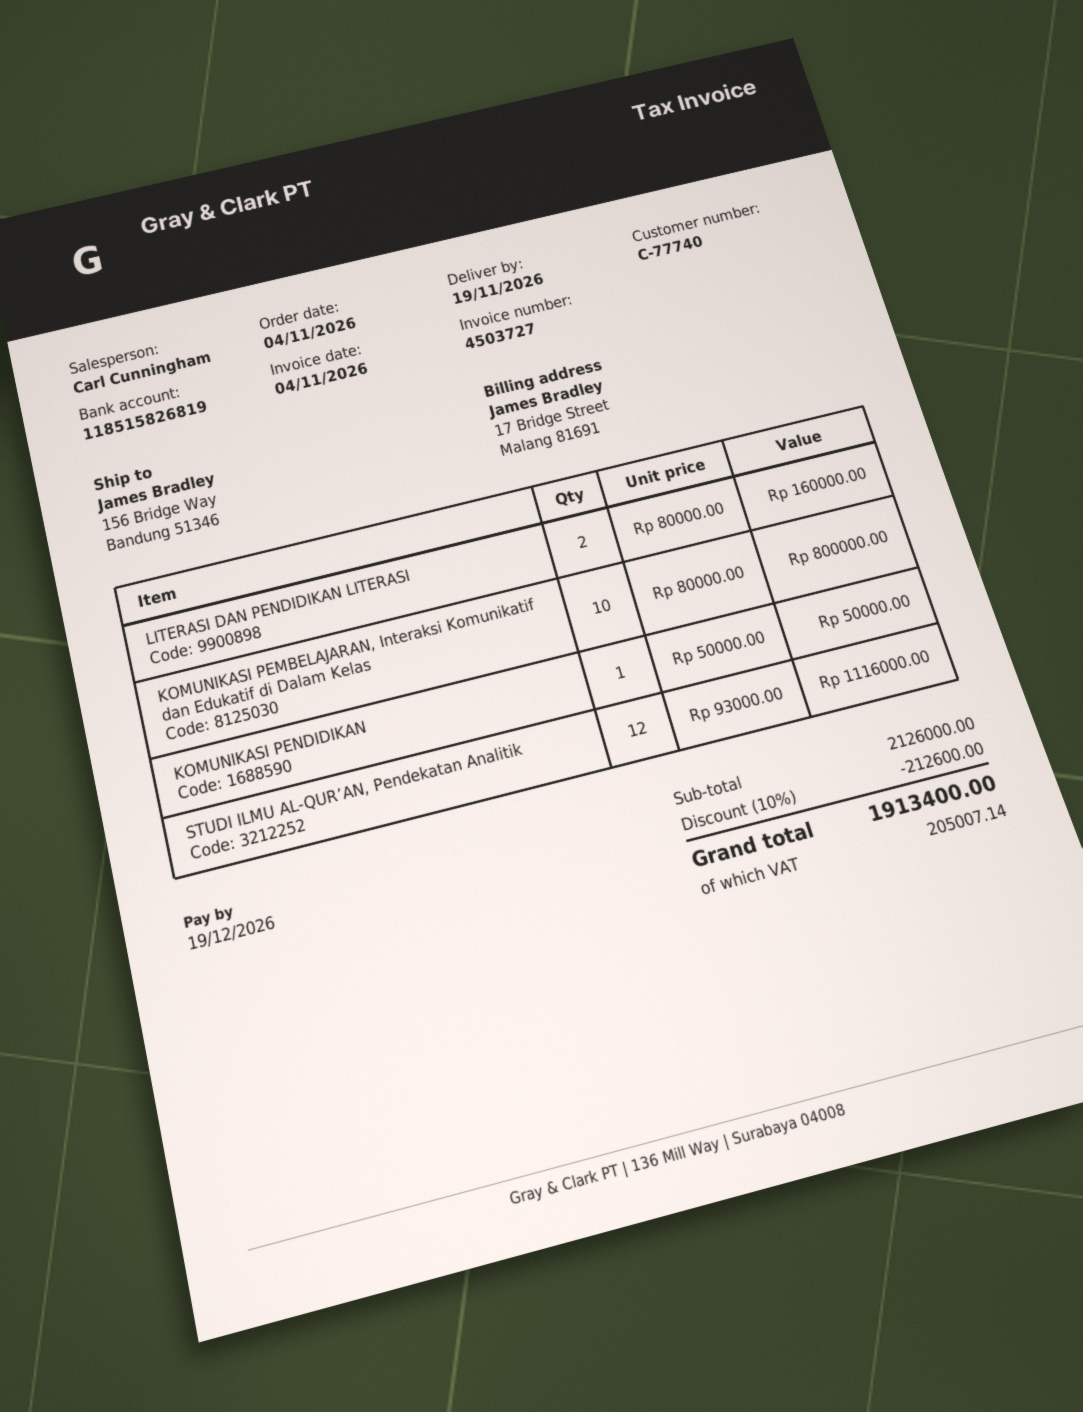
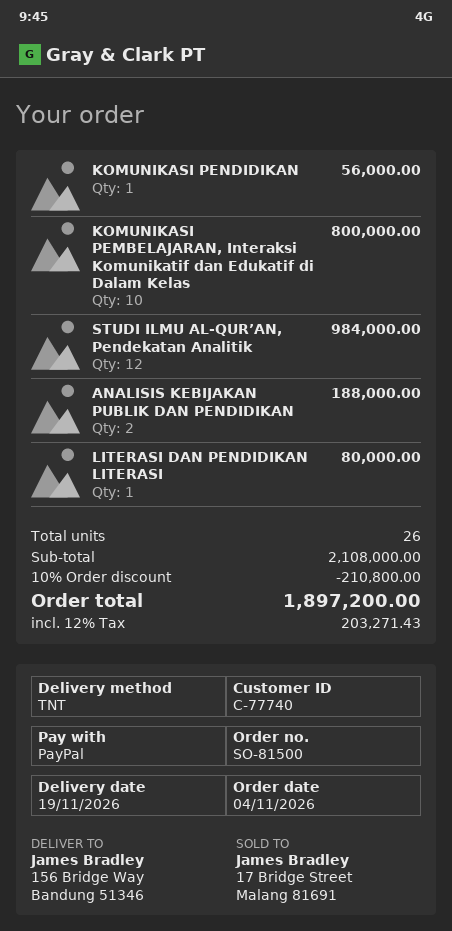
LITERASI DAN PENDIDIKAN LITERASI: 2 for 160000.00 -> 1 for 80000.00
KOMUNIKASI PENDIDIKAN: 1 for 50000.00 -> 1 for 56000.00
STUDI ILMU AL-QUR’AN, Pendekatan Analitik: 12 for 1116000.00 -> 12 for 984000.00
ANALISIS KEBIJAKAN PUBLIK DAN PENDIDIKAN: none -> 2 for 188000.00
subtotal: 2126000.00 -> 2108000.00
discount: 10% = 212600.00 -> 10% = 210800.00
tax: 205007.14 -> 203271.43
total: 1913400.00 -> 1897200.00

